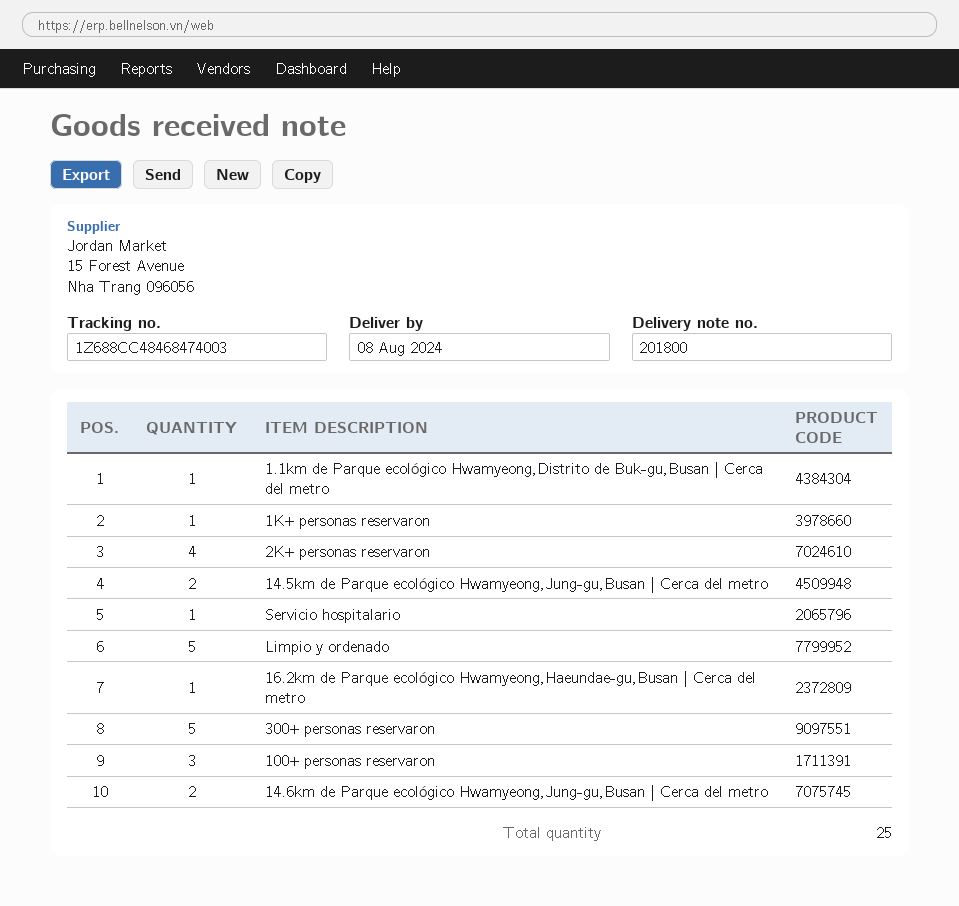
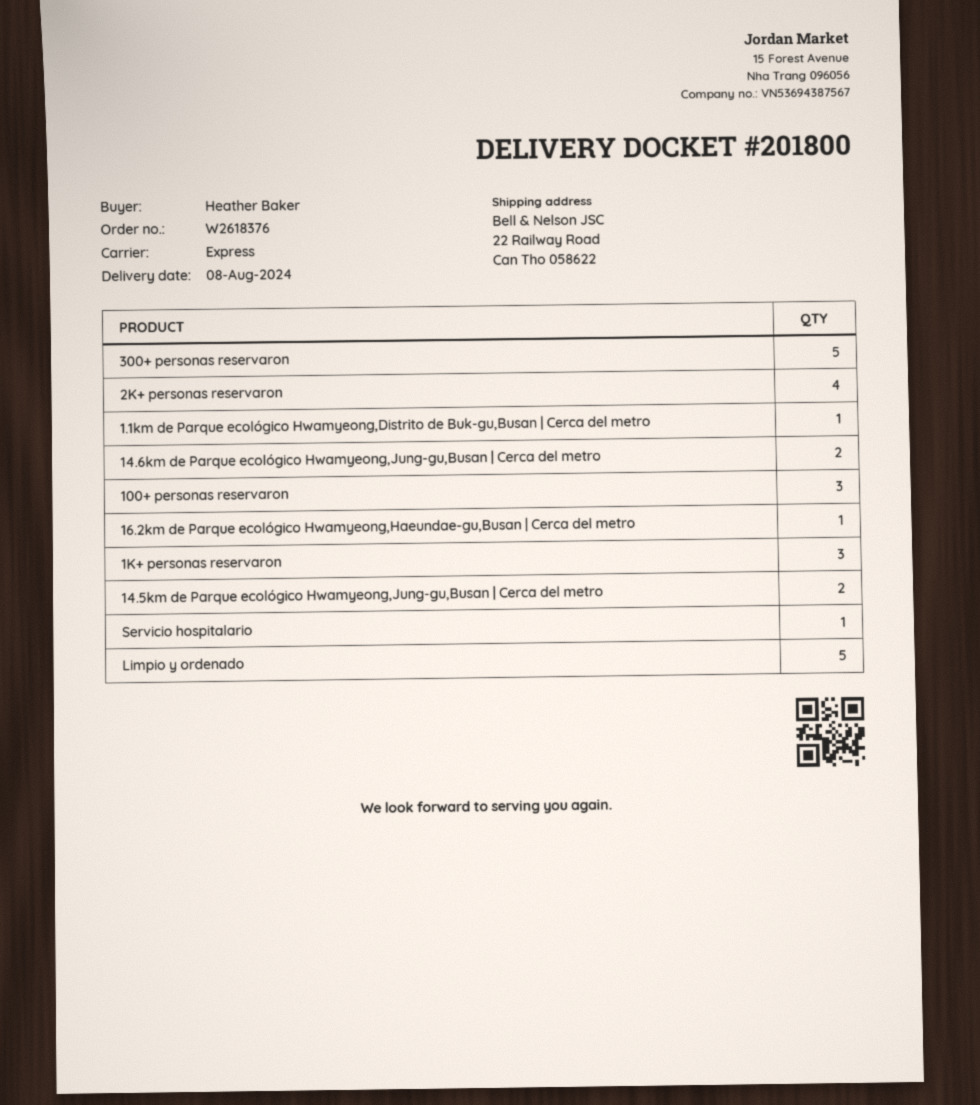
1K+ personas reservaron: 1 -> 3

